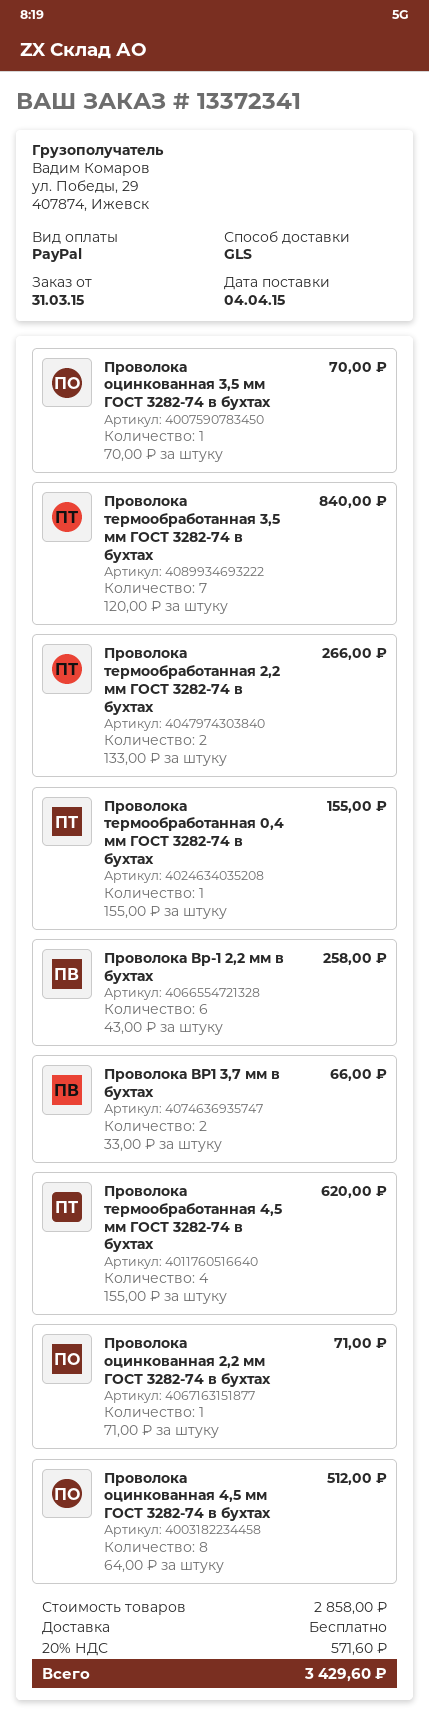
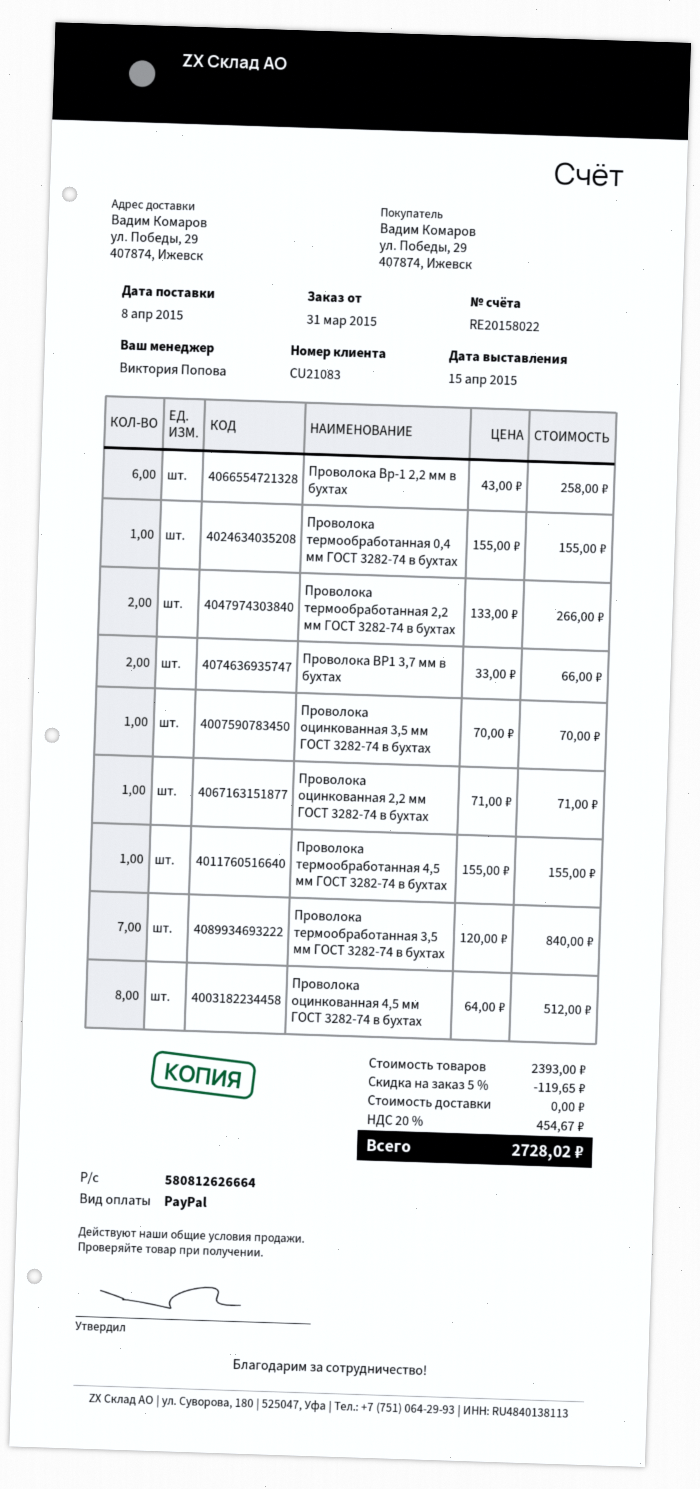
delivery date: 2015-04-04 -> 2015-04-08
Проволока термообработанная 4,5 мм ГОСТ 3282-74 в бухтах: 4 x 155.00 = 620.00 -> 1 x 155.00 = 155.00
subtotal: 2858.00 -> 2393.00
discount: none -> 5% = 119.65
tax: 20% = 571.60 -> 20% = 454.67
total: 3429.60 -> 2728.02

